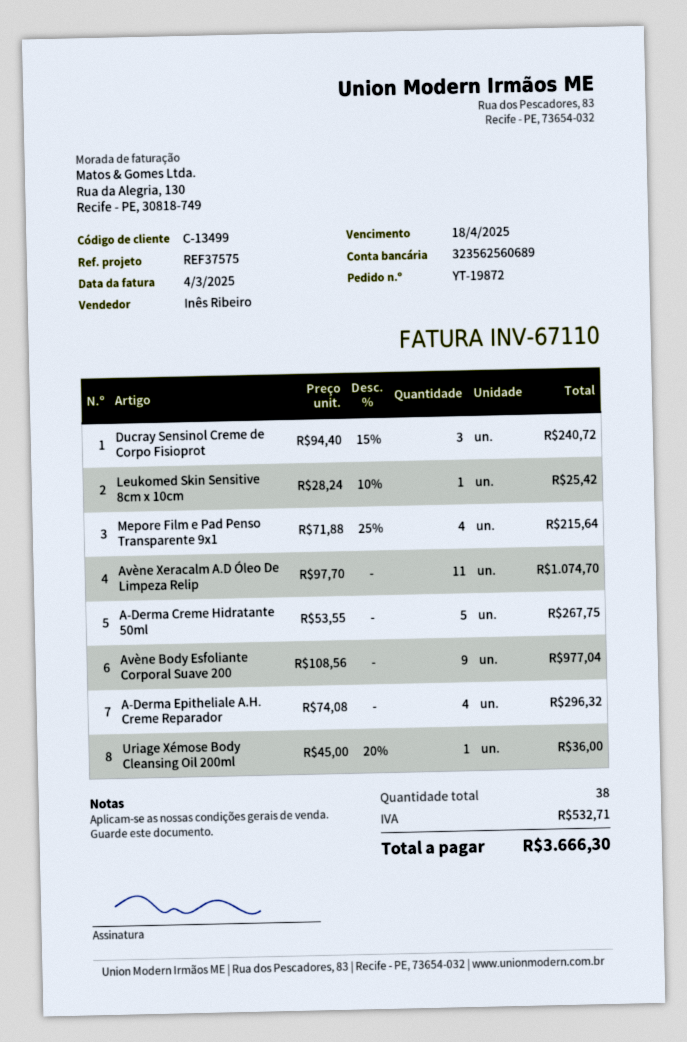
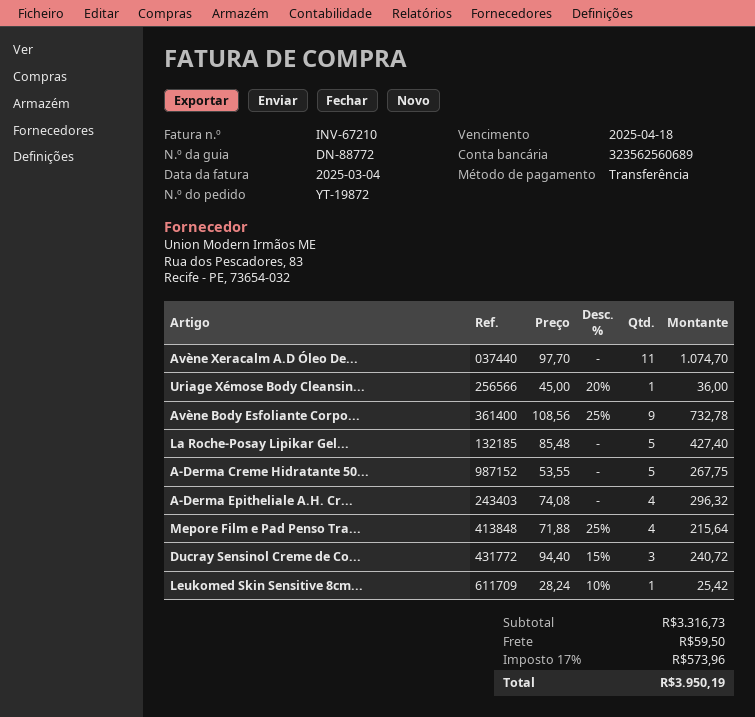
invoice number: INV-67110 -> INV-67210
Avène Body Esfoliante Corporal Suave 200: 9 x 108.56 = 977.04 -> 9 x 108.56 - 25% = 732.78
La Roche-Posay Lipikar Gel...: none -> 5 x 85.48 = 427.40
shipping: none -> 59.50
tax: 532.71 -> 573.96
total: 3666.30 -> 3950.19

